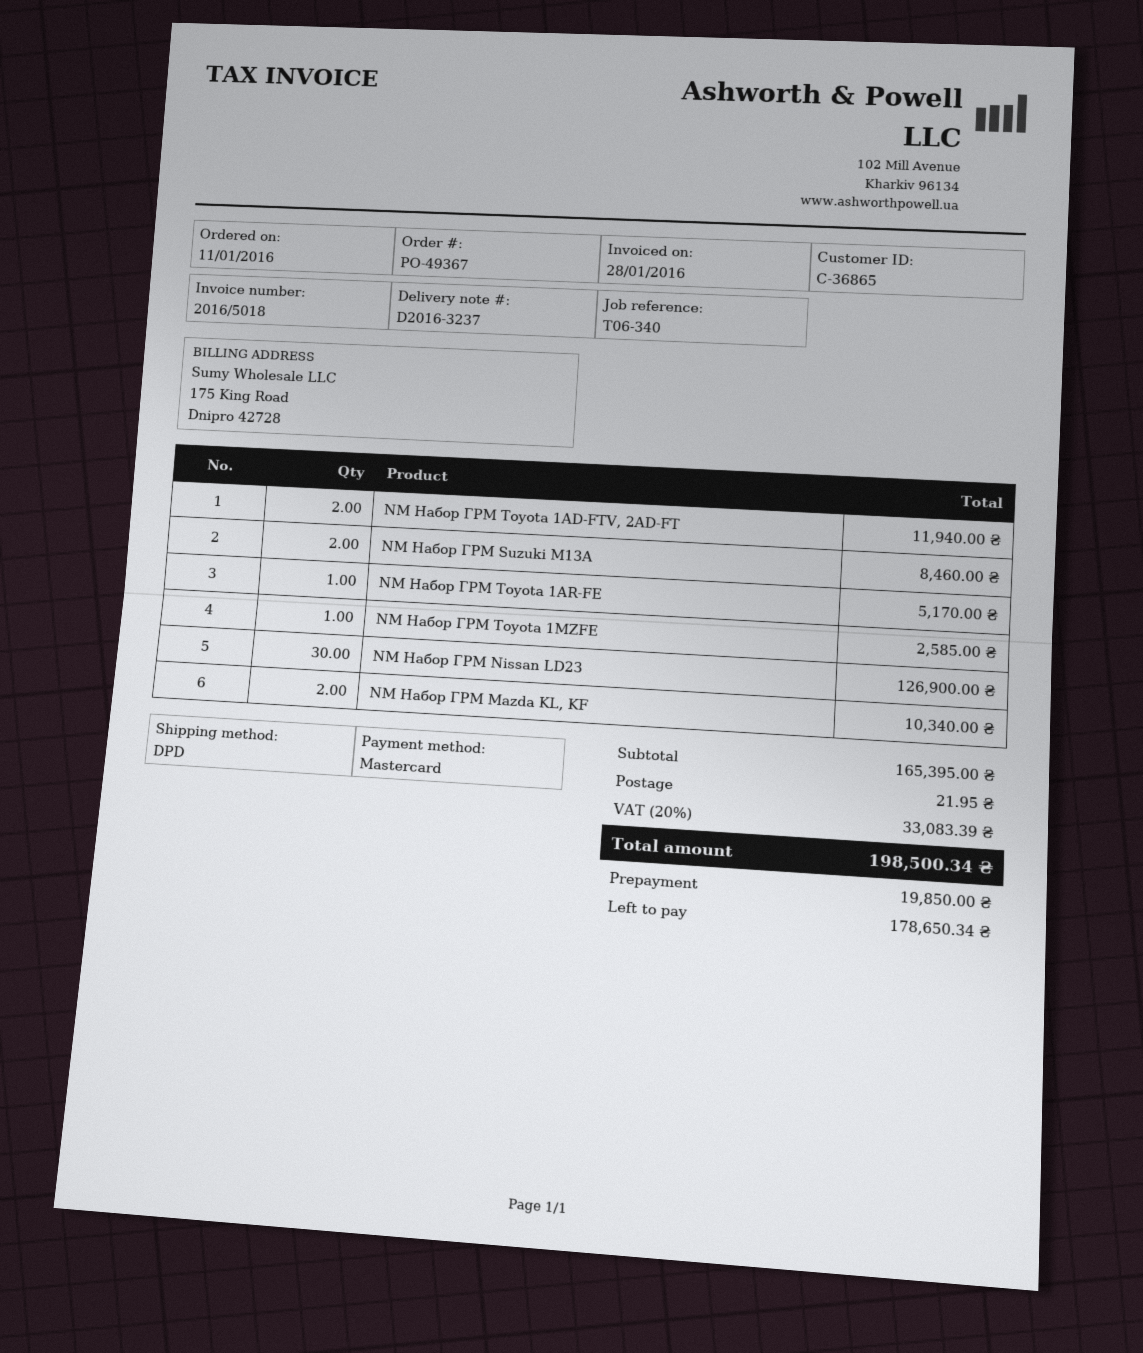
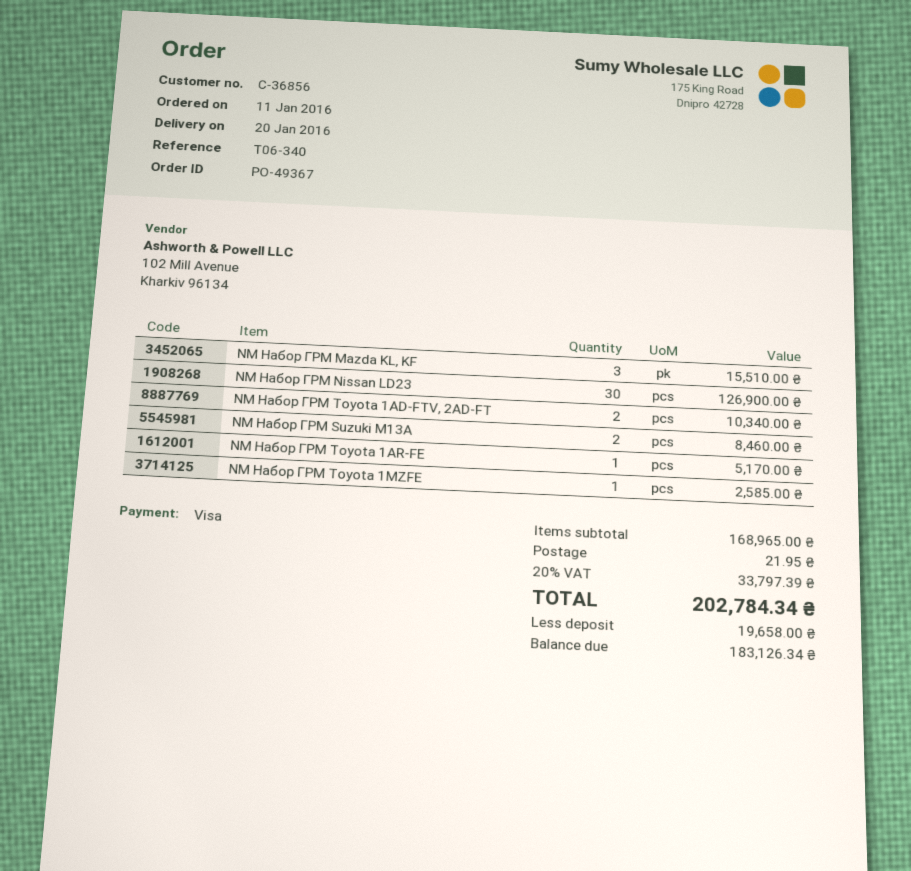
customer number: C-36865 -> C-36856
payment method: Mastercard -> Visa
NM Набор ГРМ Toyota 1AD-FTV, 2AD-FT: 2 for 11940.00 -> 2 for 10340.00
NM Набор ГРМ Mazda KL, KF: 2 for 10340.00 -> 3 for 15510.00
subtotal: 165395.00 -> 168965.00
tax: 20% = 33083.39 -> 20% = 33797.39
total: 198500.34 -> 202784.34
deposit: 19850.00 -> 19658.00
balance: 178650.34 -> 183126.34

